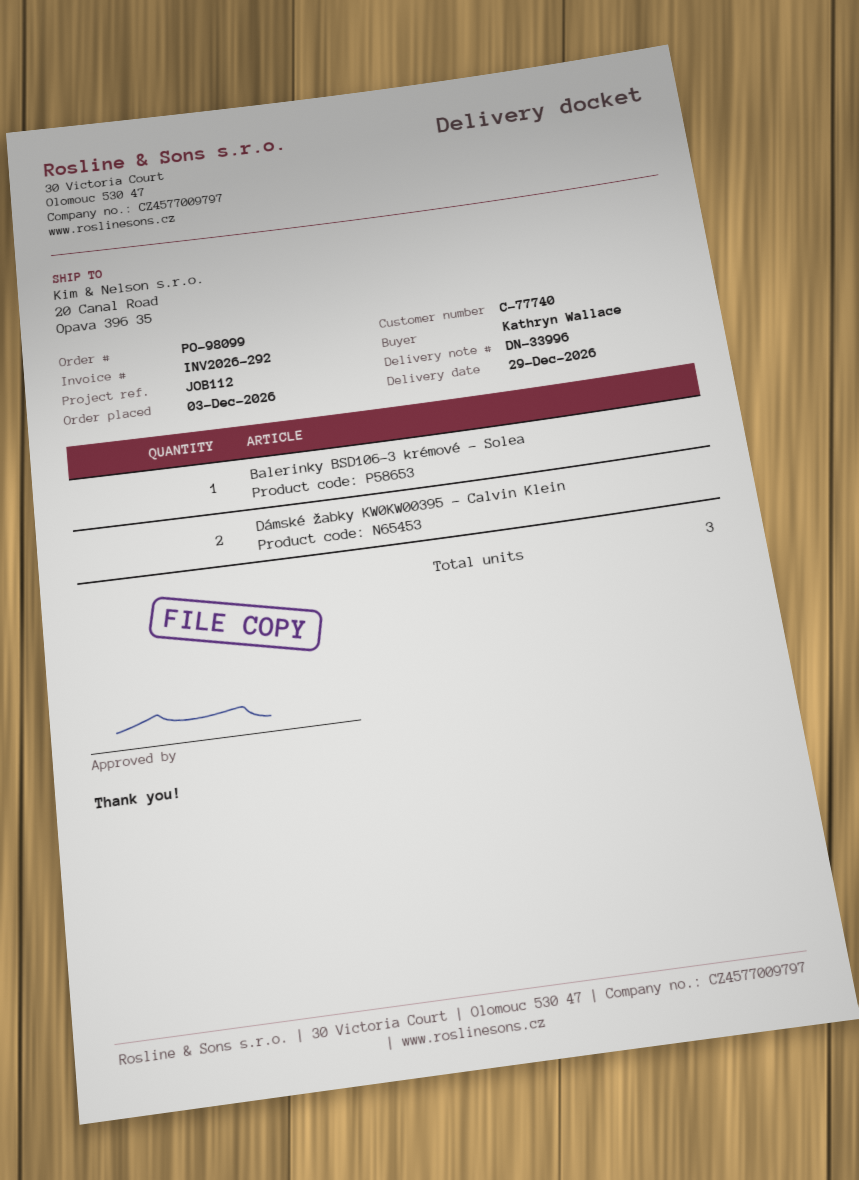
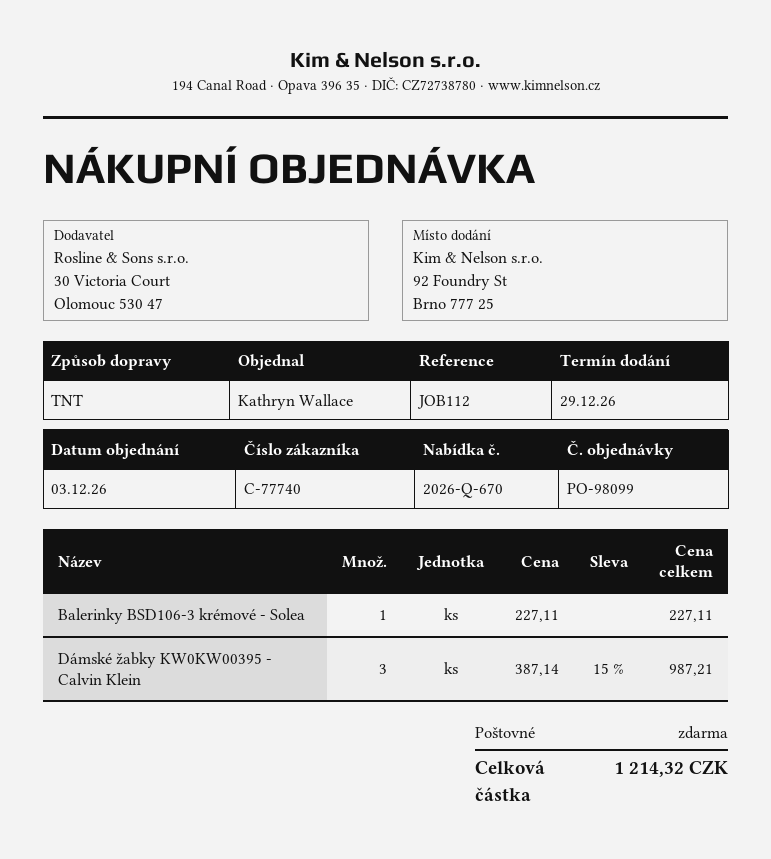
ship to: 20 Canal Road, Opava 396 35 -> 92 Foundry St, Brno 777 25
Dámské žabky KW0KW00395 - Calvin Klein: 2 -> 3

